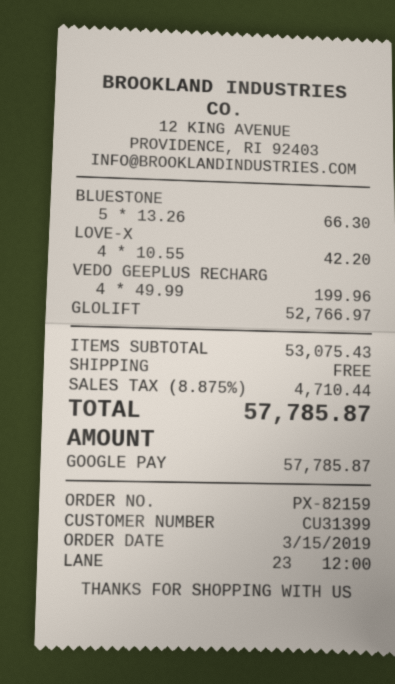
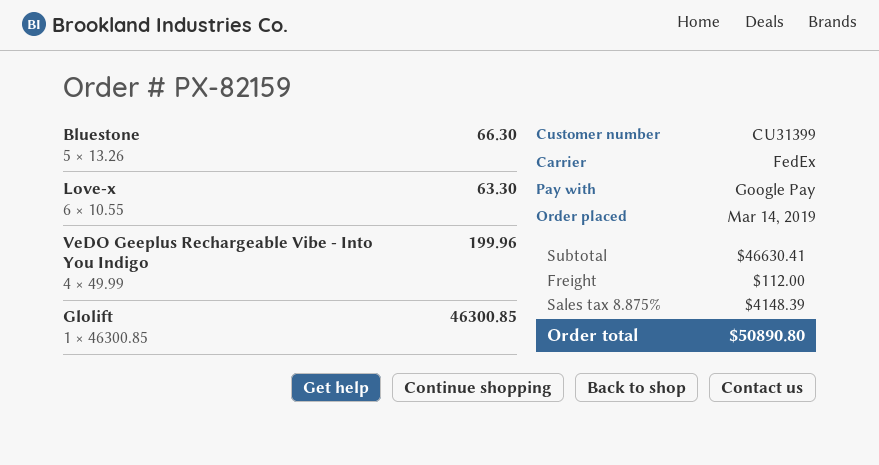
order date: 2019-03-15 -> 2019-03-14
LOVE-X: 4 x 10.55 = 42.20 -> 6 x 10.55 = 63.30
GLOLIFT: 1 x 52766.97 = 52766.97 -> 1 x 46300.85 = 46300.85
subtotal: 53075.43 -> 46630.41
shipping: 0.00 -> 112.00
tax: 8.875% = 4710.44 -> 8.875% = 4148.39
total: 57785.87 -> 50890.80

